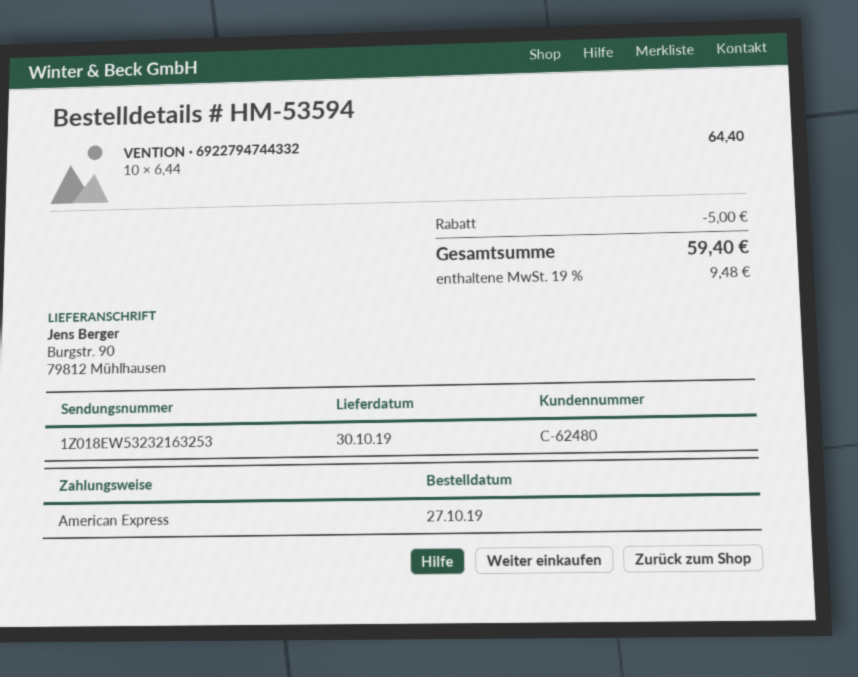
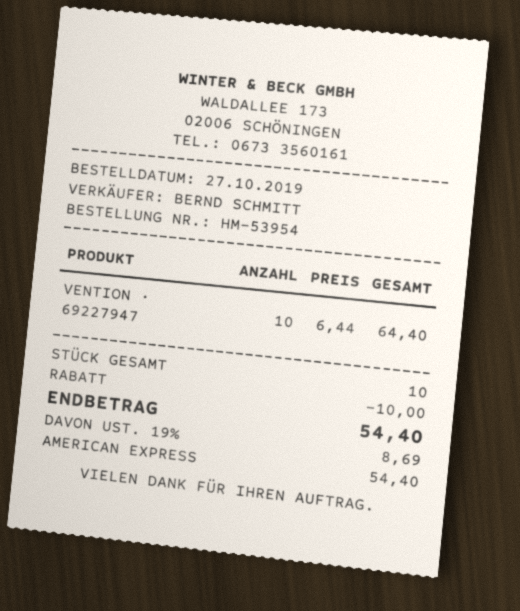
order number: HM-53594 -> HM-53954
discount: 5.00 -> 10.00
tax: 19% = 9.48 -> 19% = 8.69
total: 59.40 -> 54.40

